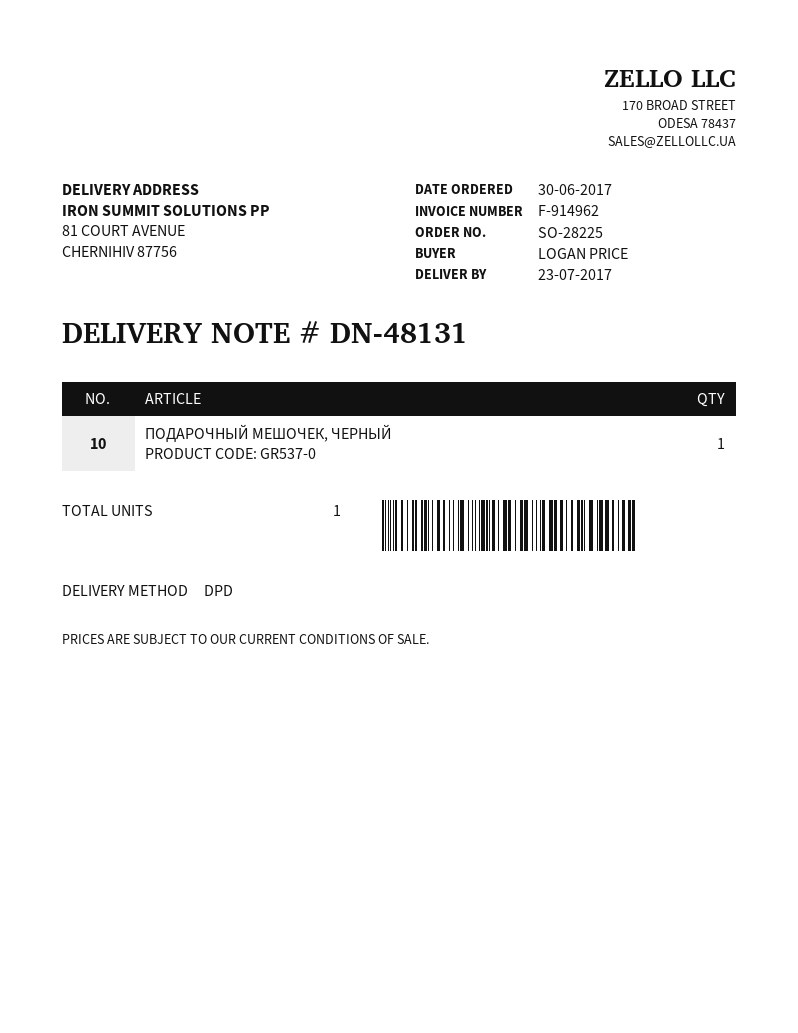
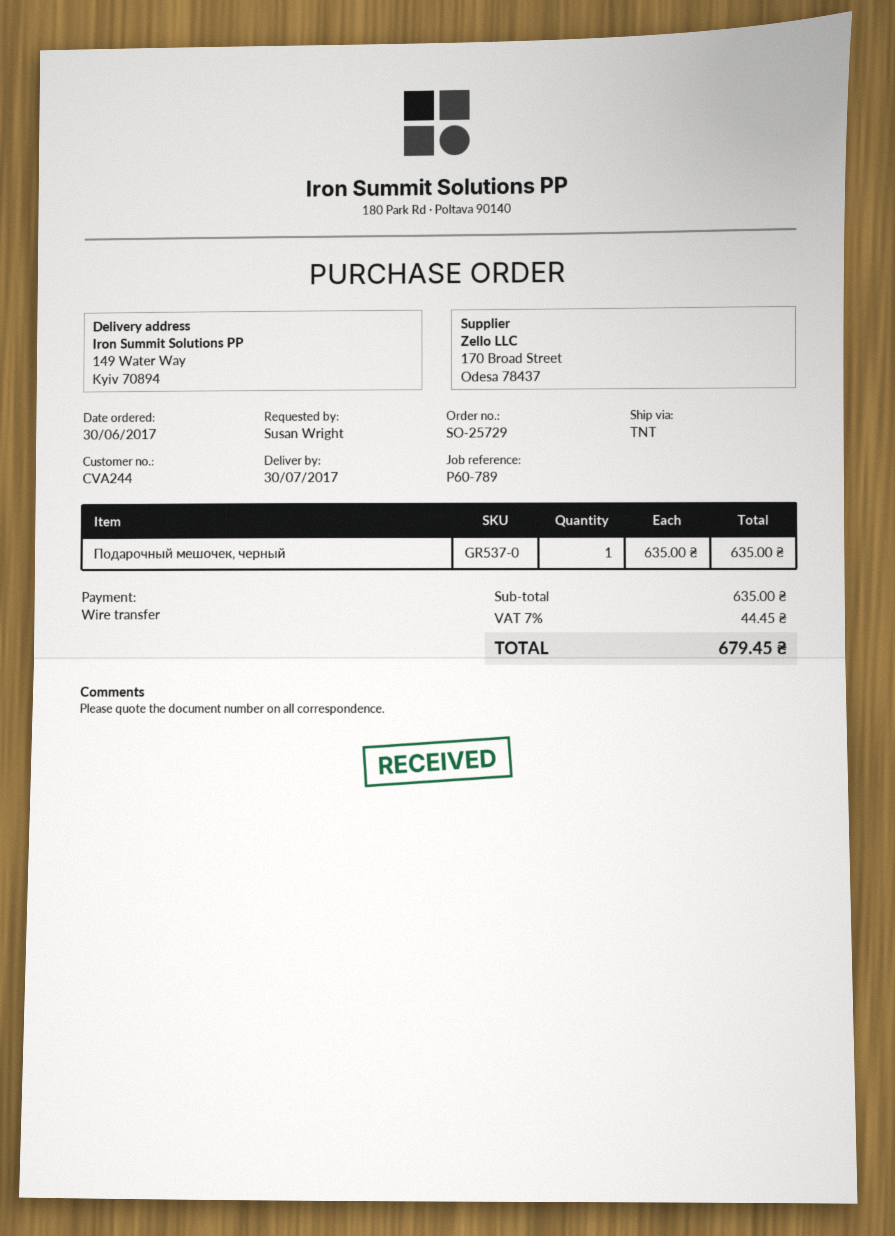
order number: SO-28225 -> SO-25729
delivery date: 2017-07-23 -> 2017-07-30
ordered by: LOGAN PRICE -> Susan Wright
shipping method: DPD -> TNT
ship to: 81 COURT AVENUE, CHERNIHIV 87756 -> 149 Water Way, Kyiv 70894

